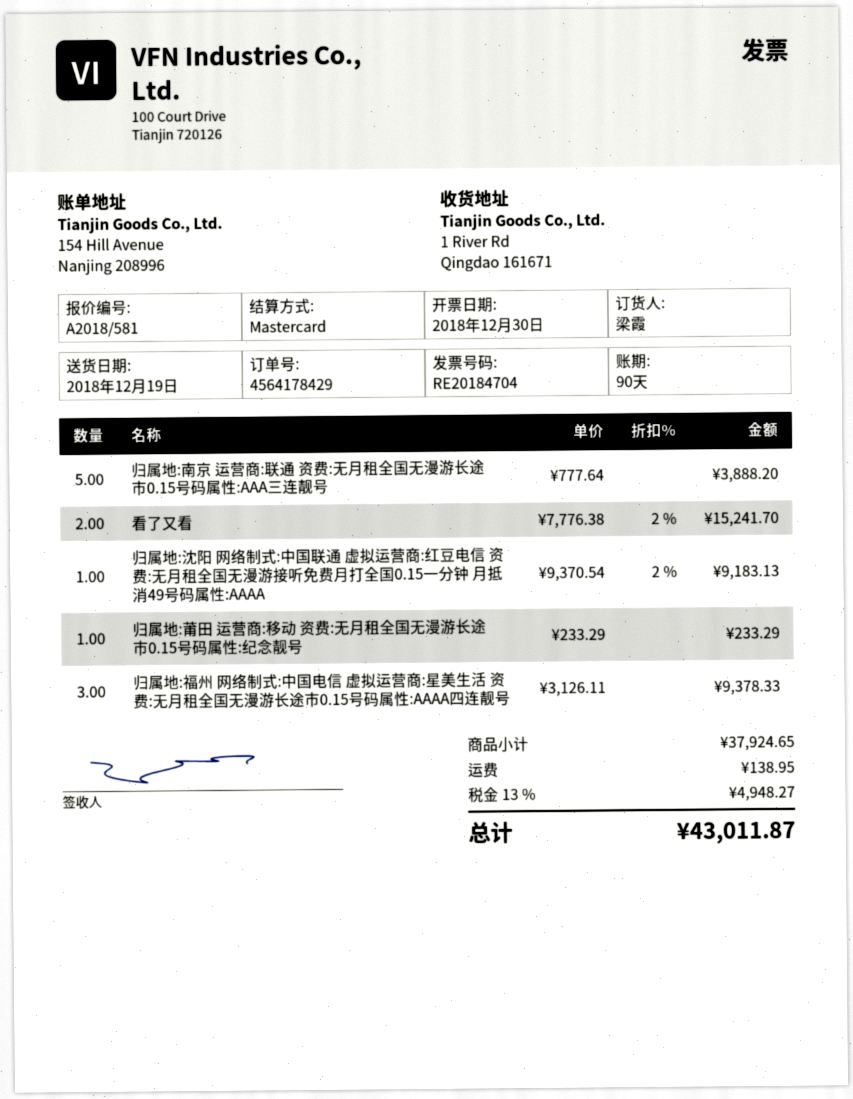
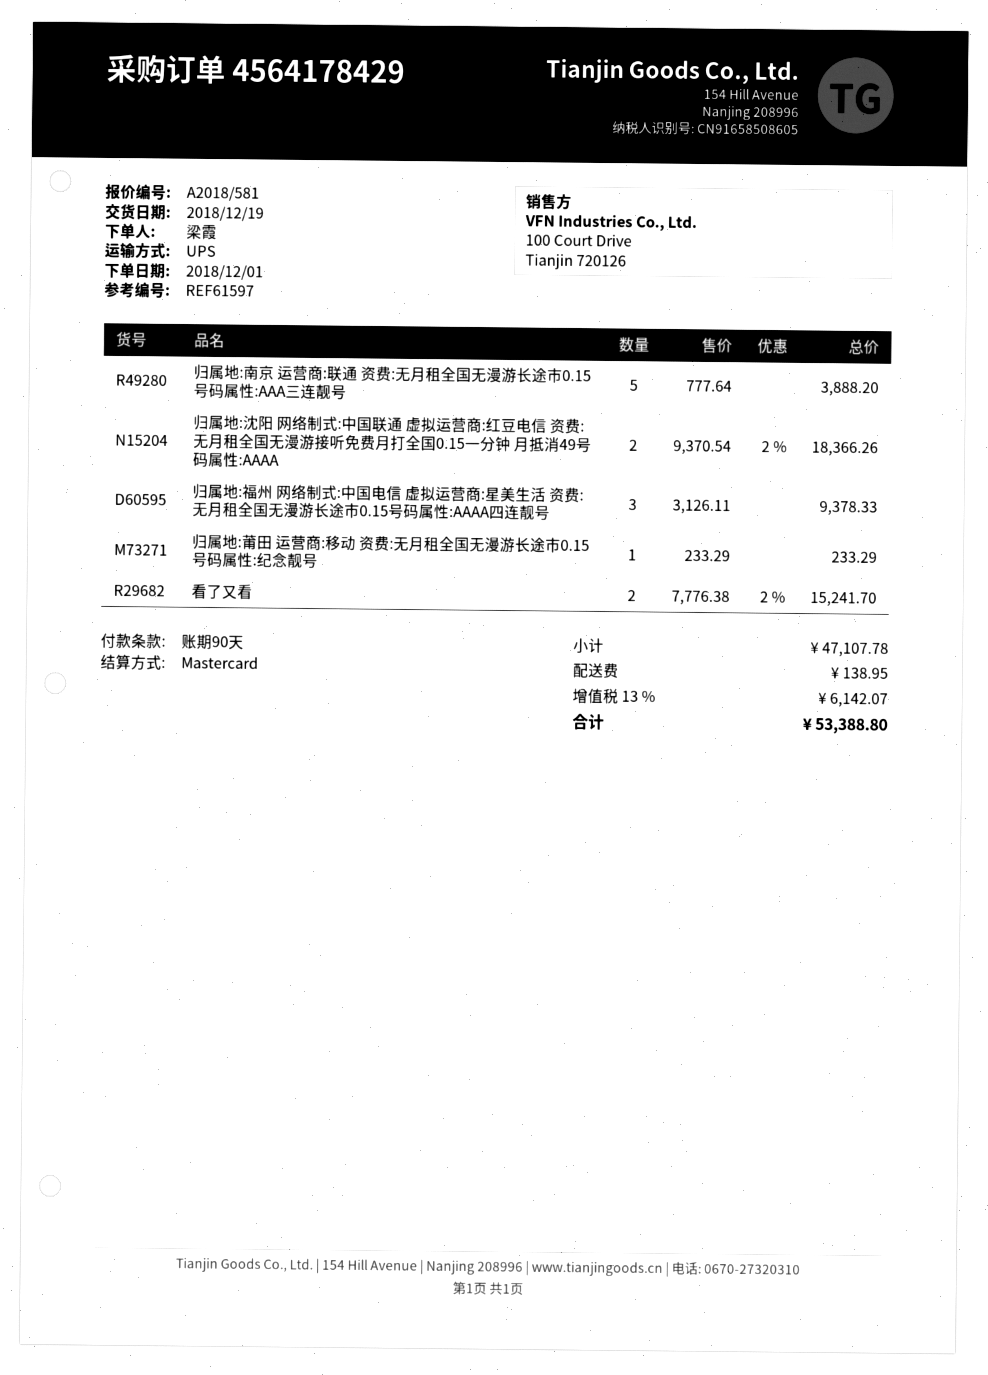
归属地:沈阳 网络制式:中国联通 虚拟运营商:红豆电信 资费:无月租全国无漫游接听免费月打全国0.15一分钟 月抵消49号码属性:AAAA: 1 x 9370.54 - 2% = 9183.13 -> 2 x 9370.54 - 2% = 18366.26
subtotal: 37924.65 -> 47107.78
tax: 13% = 4948.27 -> 13% = 6142.07
total: 43011.87 -> 53388.80

